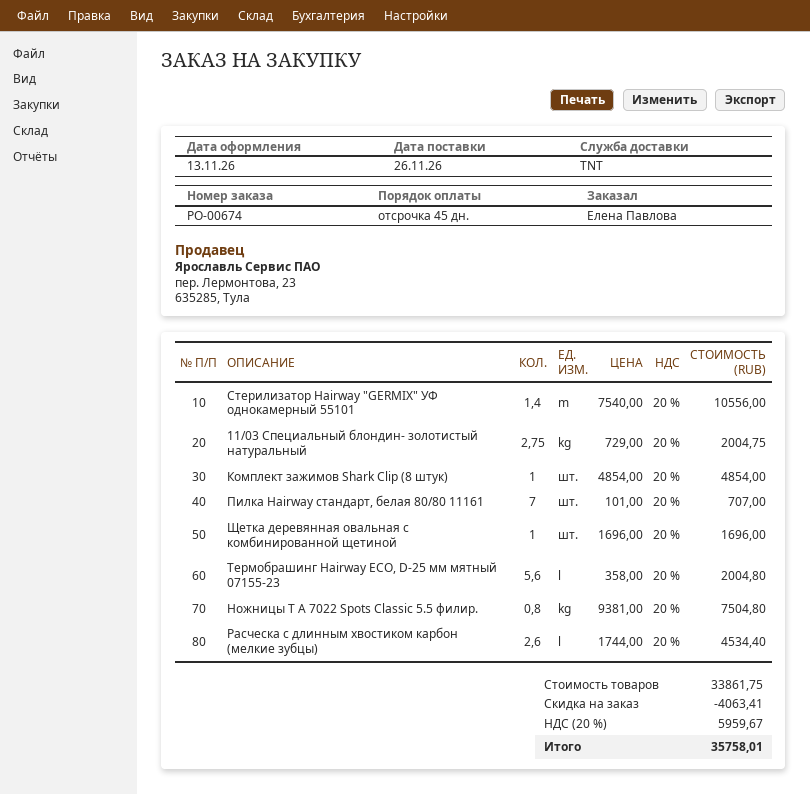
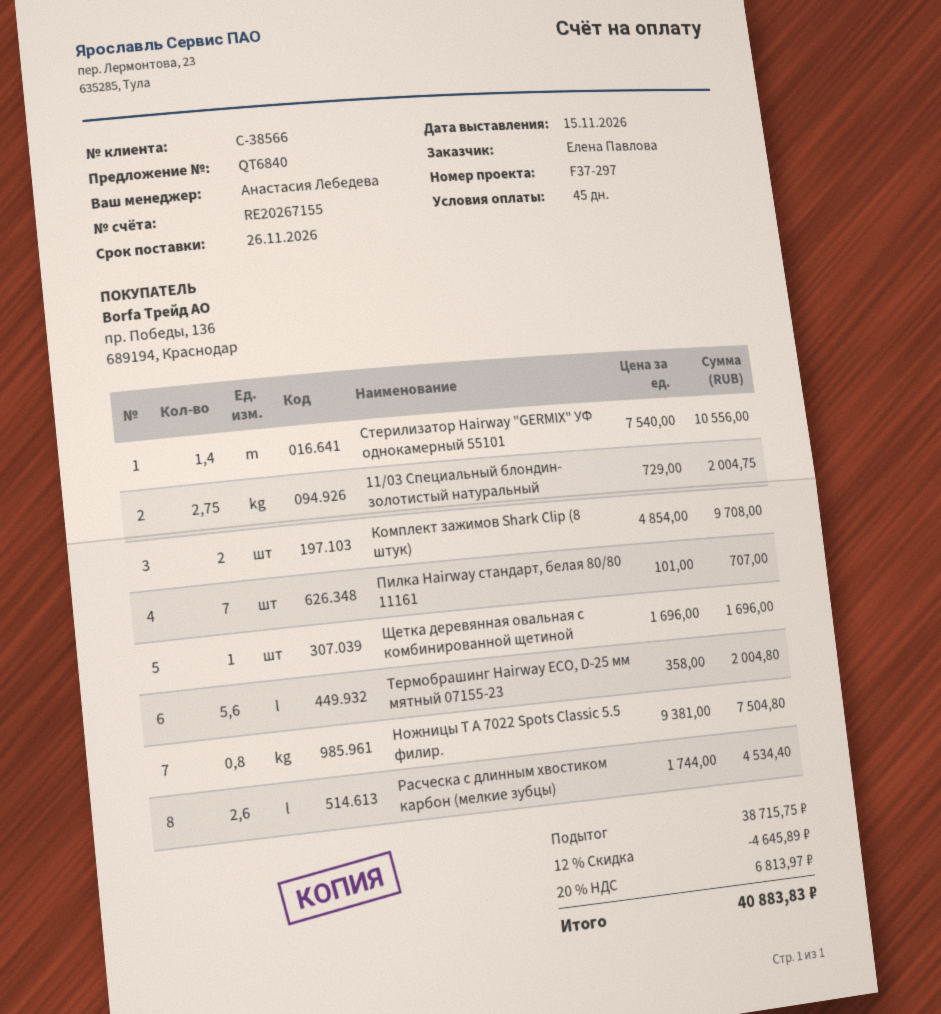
Комплект зажимов Shark Clip (8 штук): 1 x 4854.00 = 4854.00 -> 2 x 4854.00 = 9708.00
subtotal: 33861.75 -> 38715.75
discount: 4063.41 -> 4645.89
tax: 20% = 5959.67 -> 20% = 6813.97
total: 35758.01 -> 40883.83

